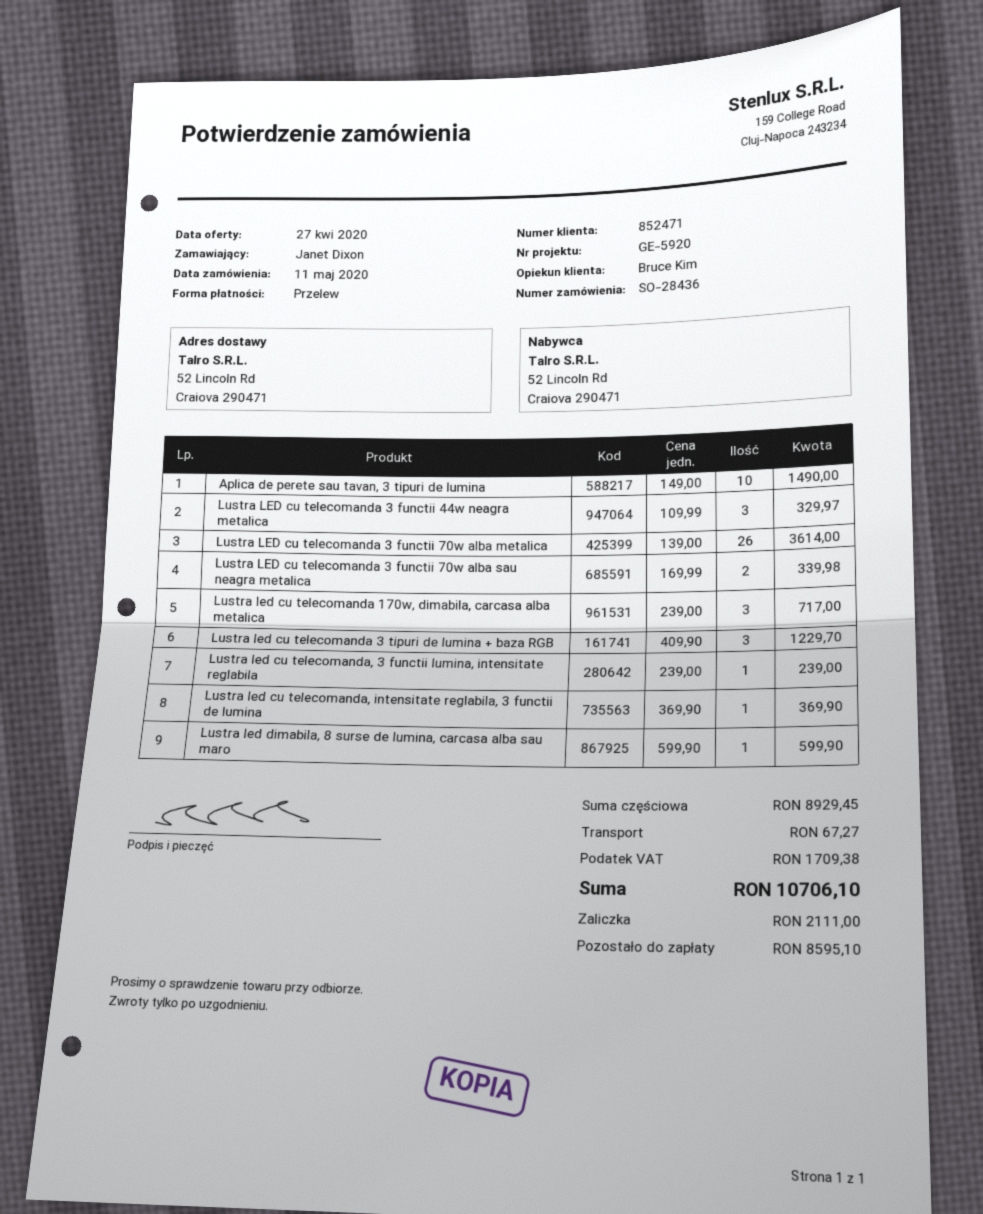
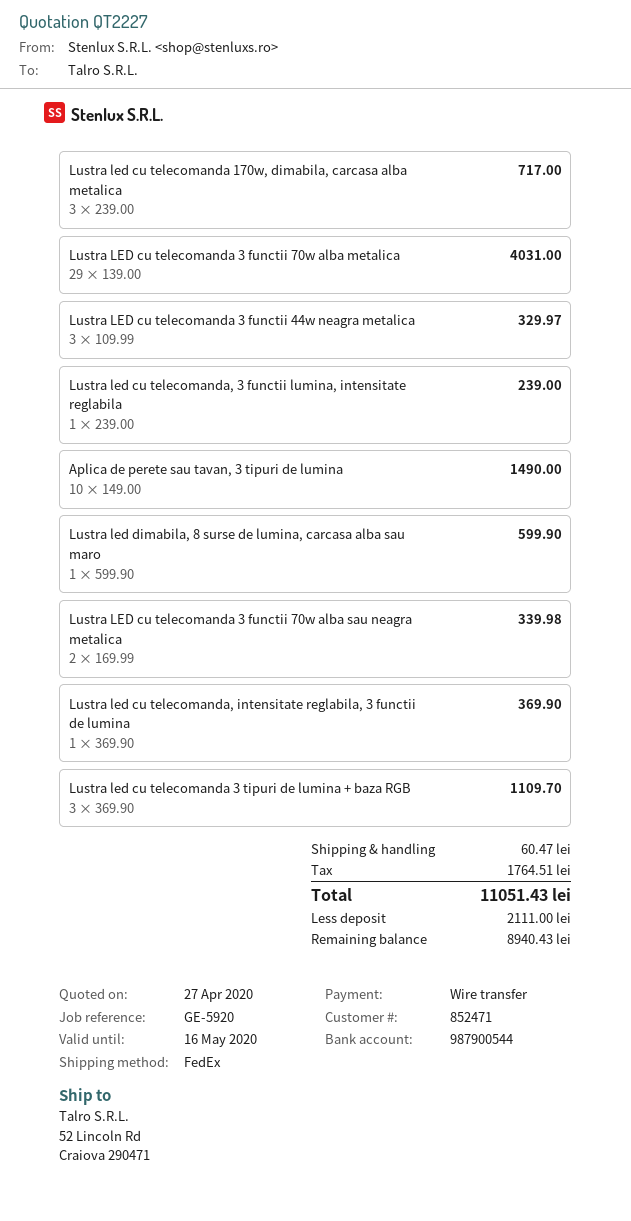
Lustra LED cu telecomanda 3 functii 70w alba metalica: 26 x 139.00 = 3614.00 -> 29 x 139.00 = 4031.00
Lustra led cu telecomanda 3 tipuri de lumina + baza RGB: 3 x 409.90 = 1229.70 -> 3 x 369.90 = 1109.70
shipping: 67.27 -> 60.47
tax: 1709.38 -> 1764.51
total: 10706.10 -> 11051.43
balance: 8595.10 -> 8940.43

